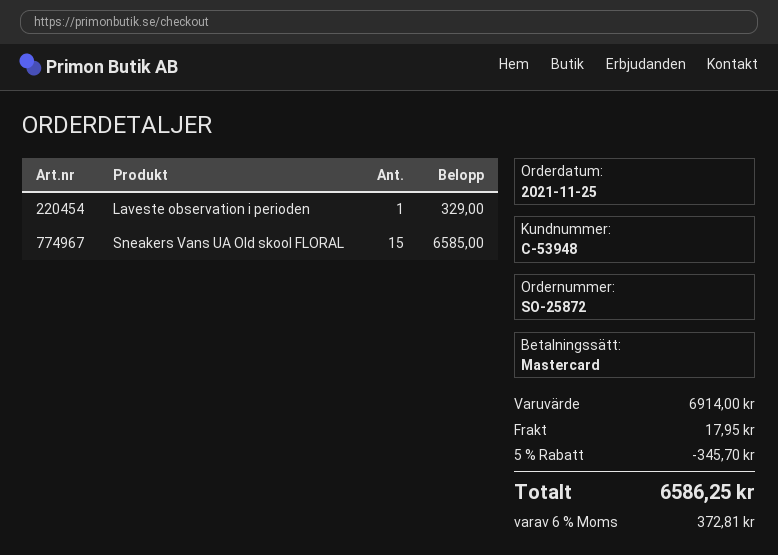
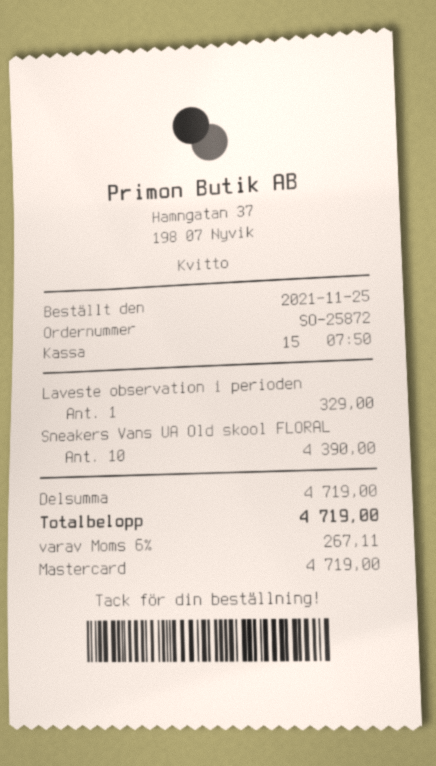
Sneakers Vans UA Old skool FLORAL: 15 for 6585.00 -> 10 for 4390.00
subtotal: 6914.00 -> 4719.00
discount: 5% = 345.70 -> none
shipping: 17.95 -> none
tax: 6% = 372.81 -> 6% = 267.11
total: 6586.25 -> 4719.00

